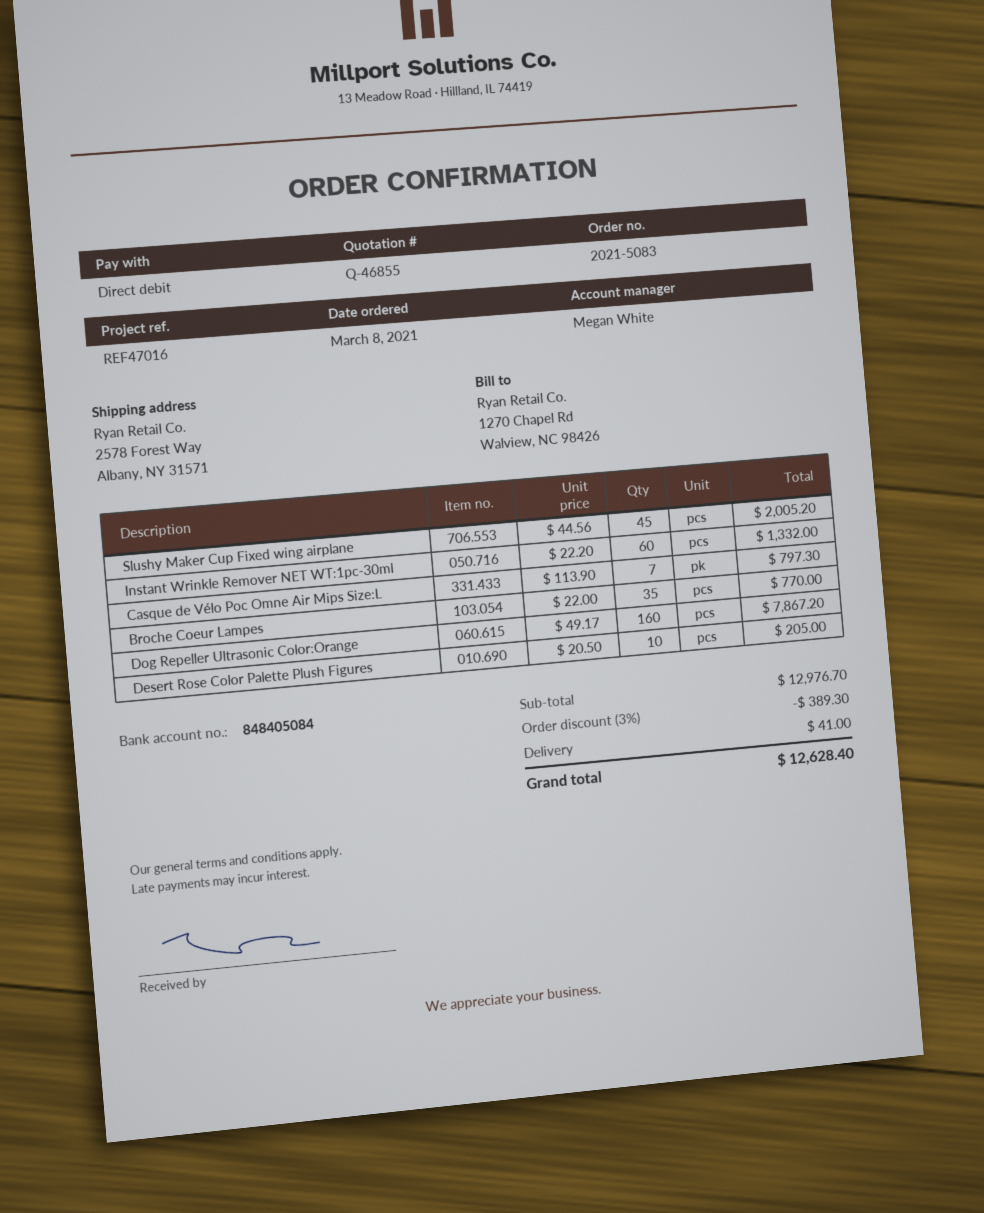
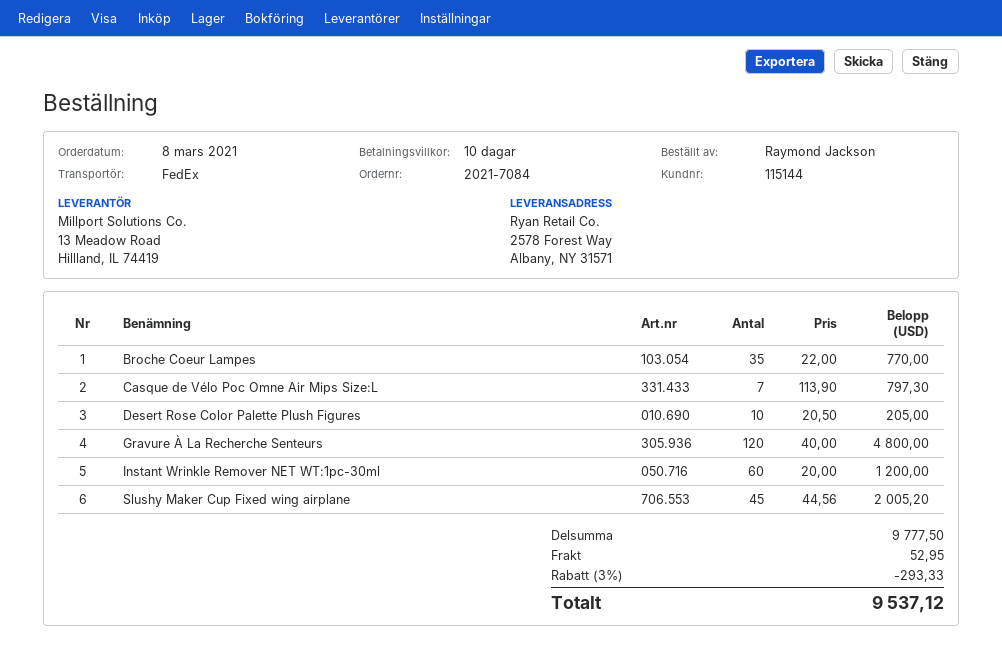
order number: 2021-5083 -> 2021-7084
Instant Wrinkle Remover NET WT:1pc-30ml: 60 x 22.20 = 1332.00 -> 60 x 20.00 = 1200.00
Dog Repeller Ultrasonic Color:Orange: 160 x 49.17 = 7867.20 -> none
Gravure À La Recherche Senteurs: none -> 120 x 40.00 = 4800.00
subtotal: 12976.70 -> 9777.50
discount: 3% = 389.30 -> 3% = 293.33
shipping: 41.00 -> 52.95
total: 12628.40 -> 9537.12

